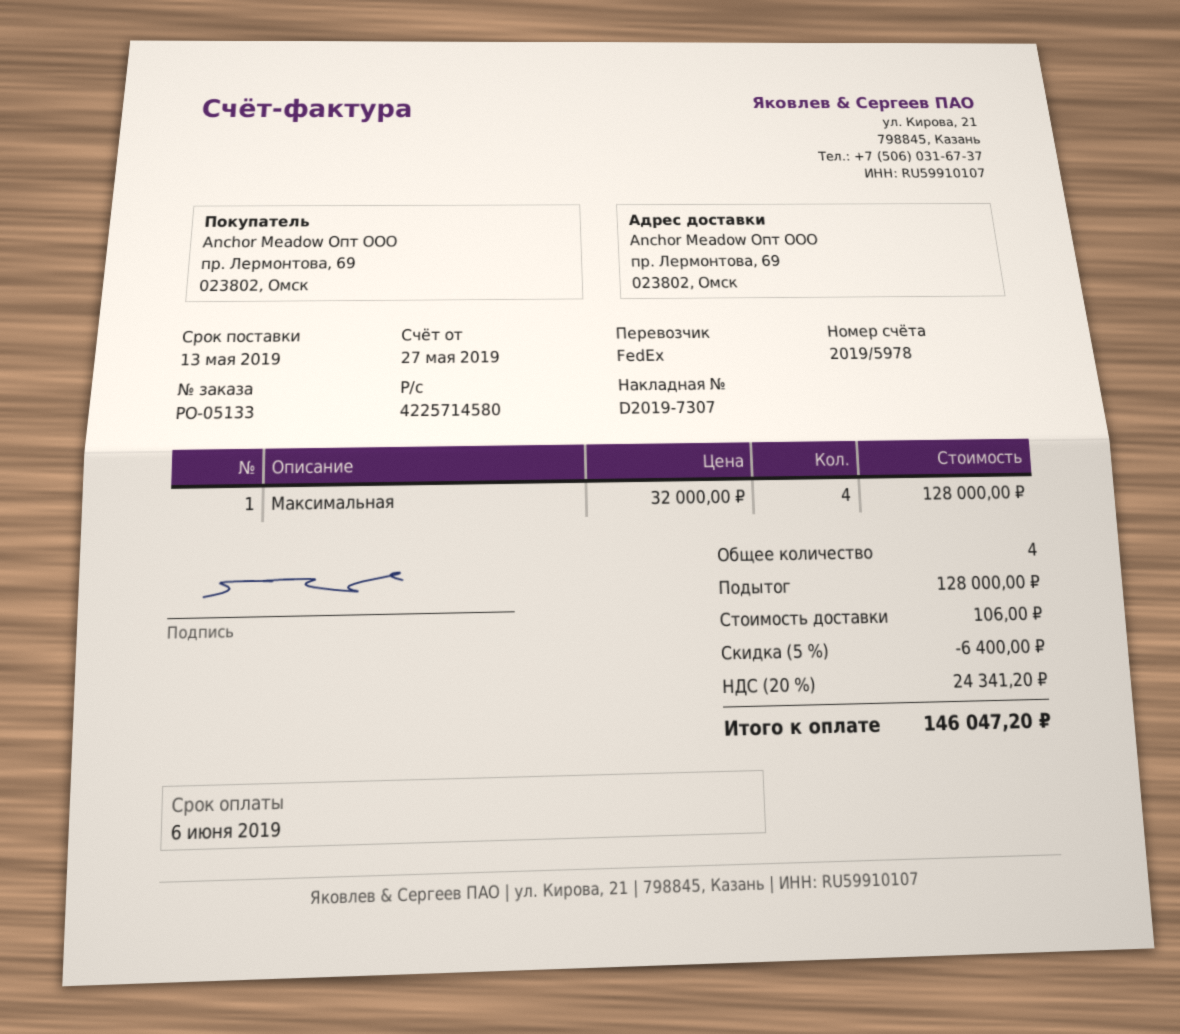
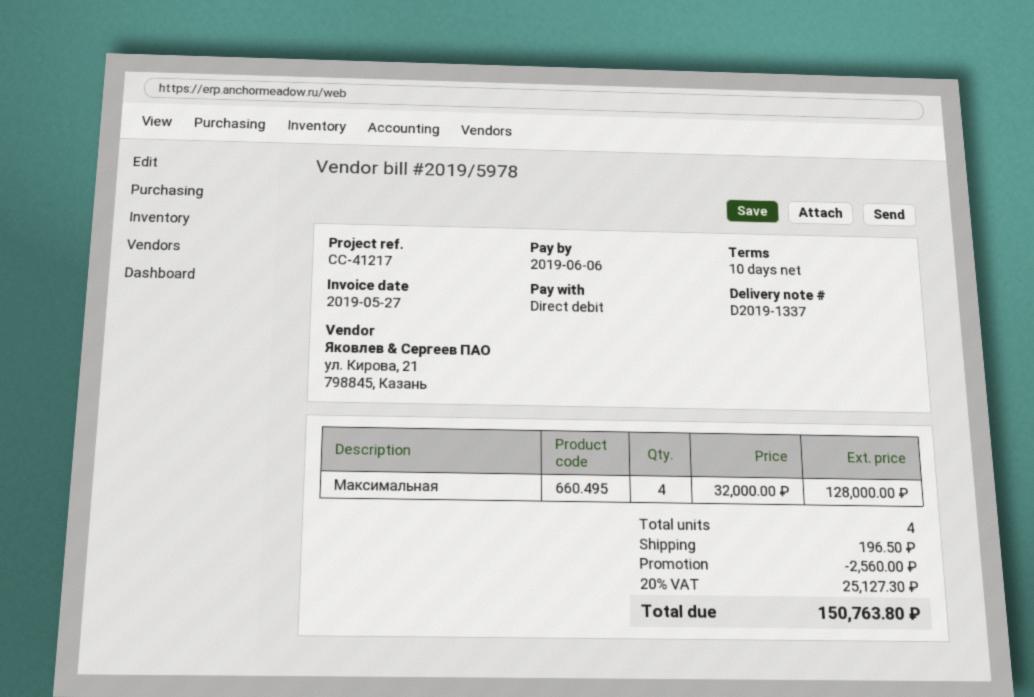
delivery note number: D2019-7307 -> D2019-1337
discount: 6400.00 -> 2560.00
shipping: 106.00 -> 196.50
tax: 20% = 24341.20 -> 20% = 25127.30
total: 146047.20 -> 150763.80

